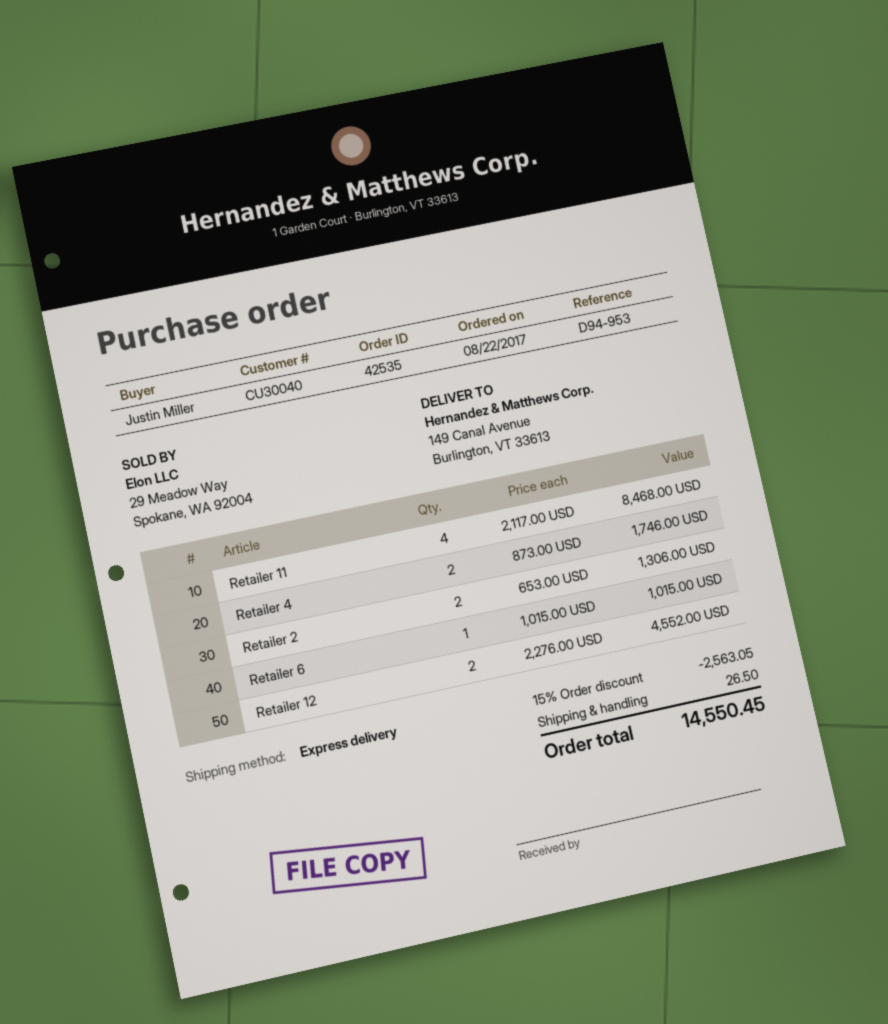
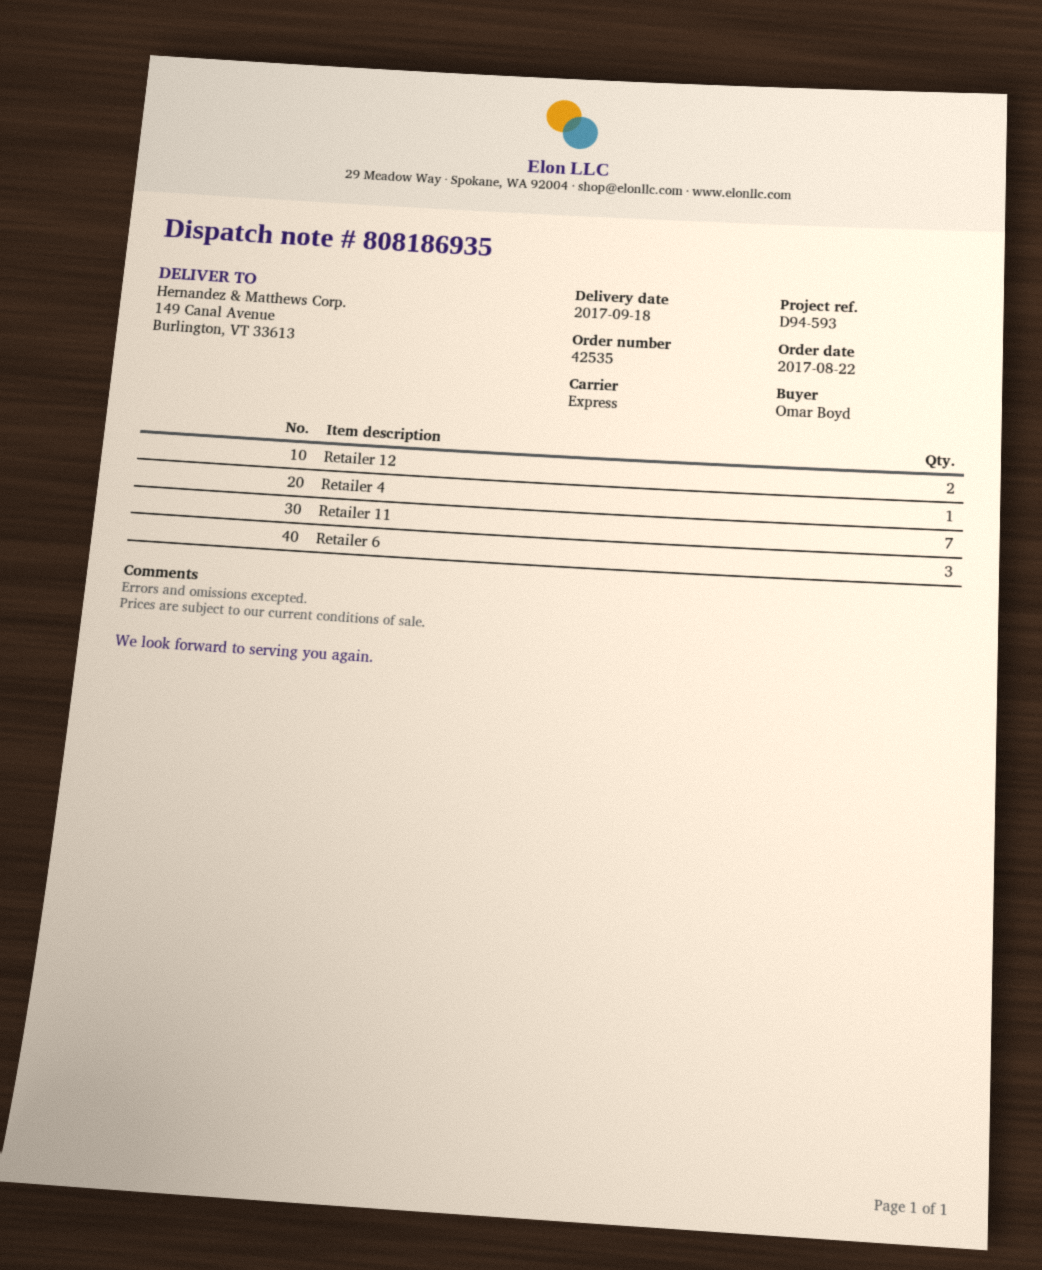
reference: D94-953 -> D94-593
ordered by: Justin Miller -> Omar Boyd
Retailer 11: 4 -> 7
Retailer 4: 2 -> 1
Retailer 2: 2 -> none
Retailer 6: 1 -> 3

